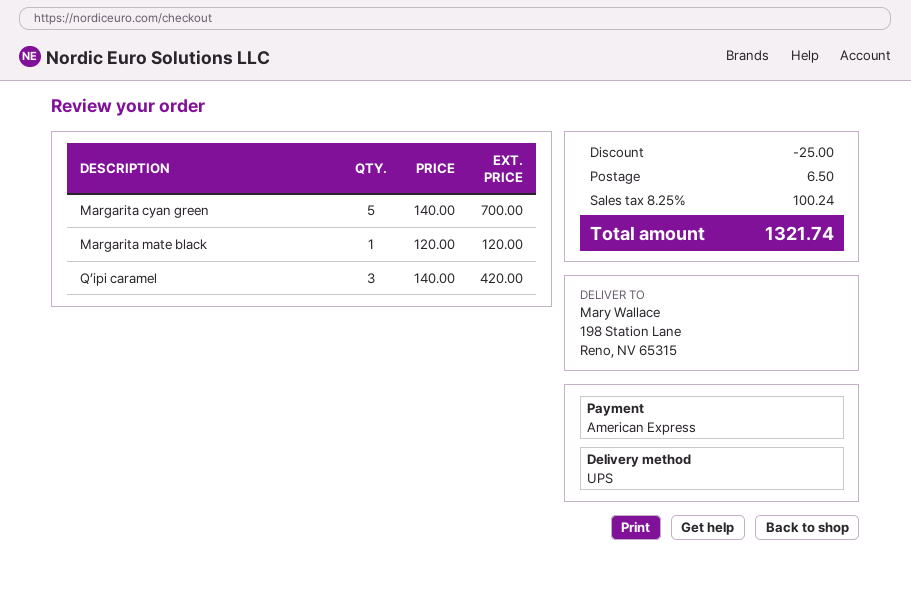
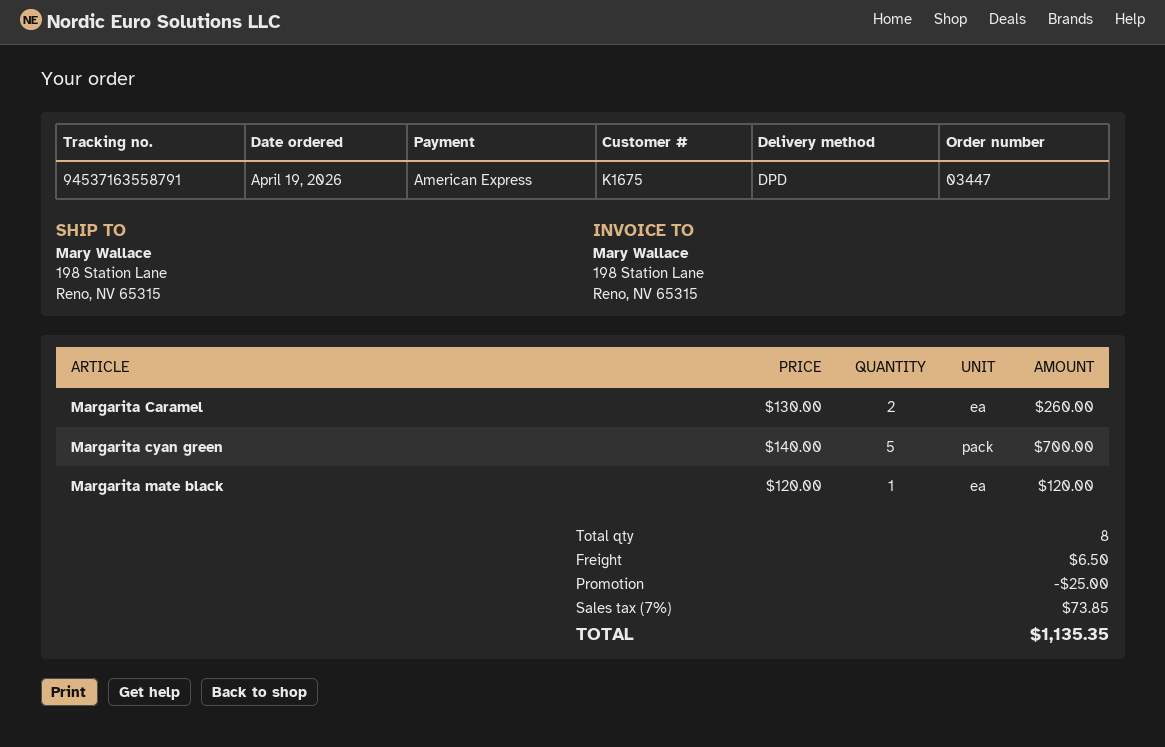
shipping method: UPS -> DPD
Q’ipi caramel: 3 x 140.00 = 420.00 -> none
Margarita Caramel: none -> 2 x 130.00 = 260.00
tax: 8.25% = 100.24 -> 7% = 73.85
total: 1321.74 -> 1135.35

